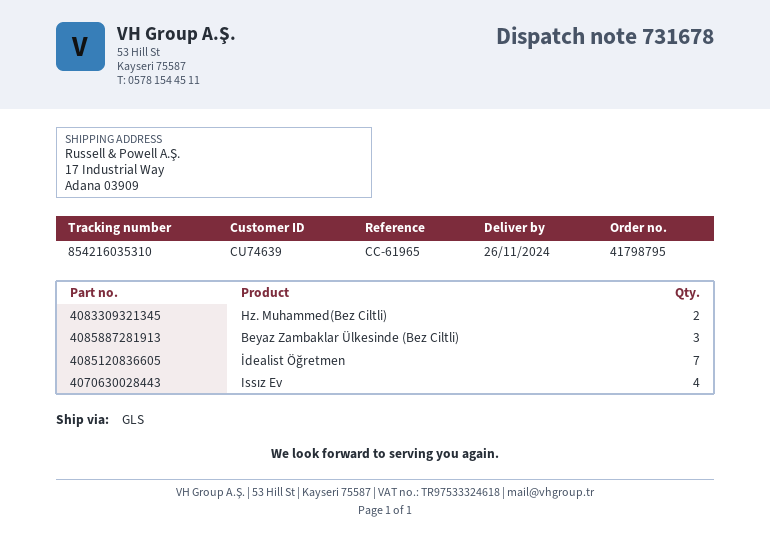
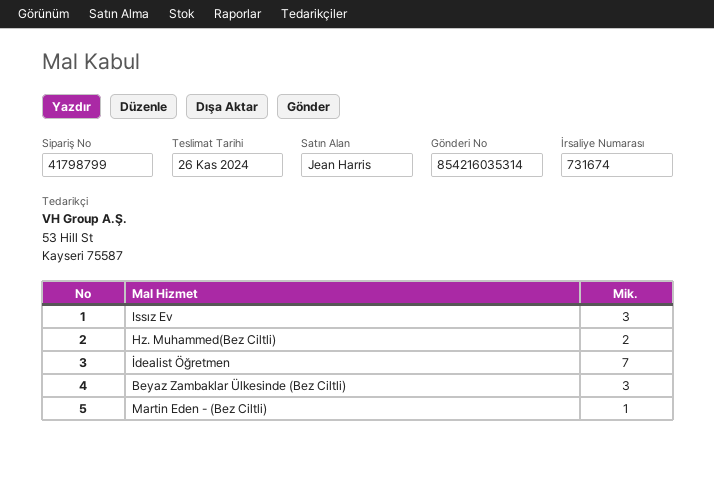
order number: 41798795 -> 41798799
delivery note number: 731678 -> 731674
tracking number: 854216035310 -> 854216035314
Issız Ev: 4 -> 3
Martin Eden - (Bez Ciltli): none -> 1

